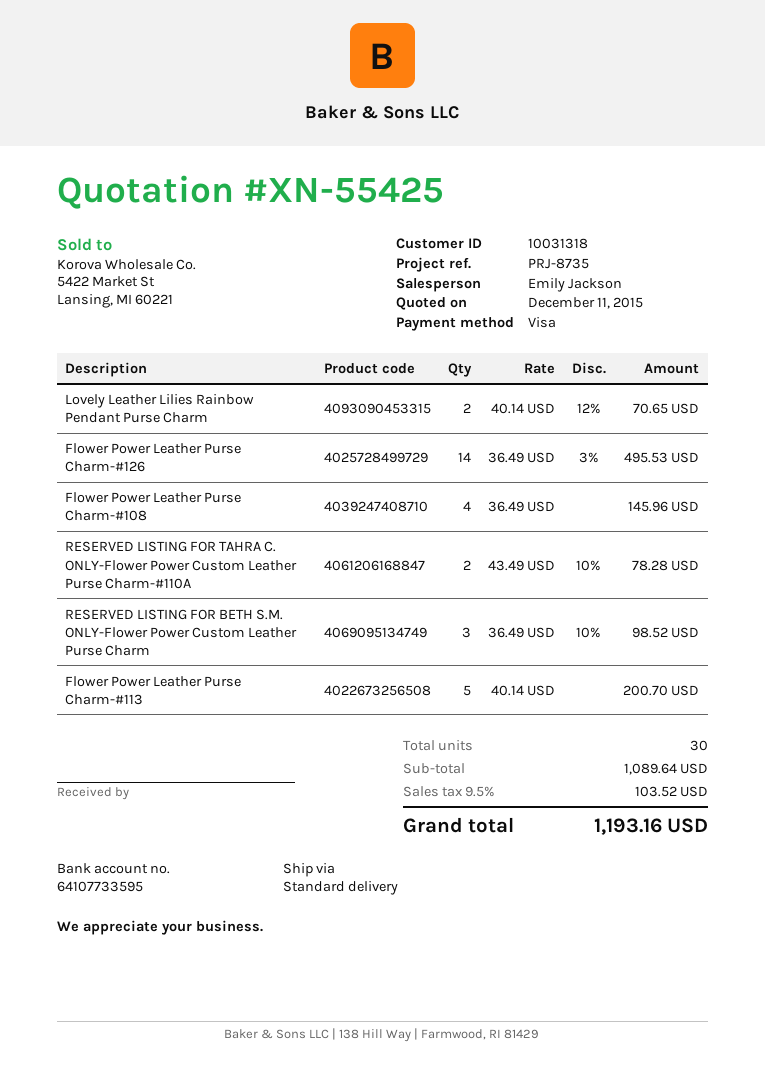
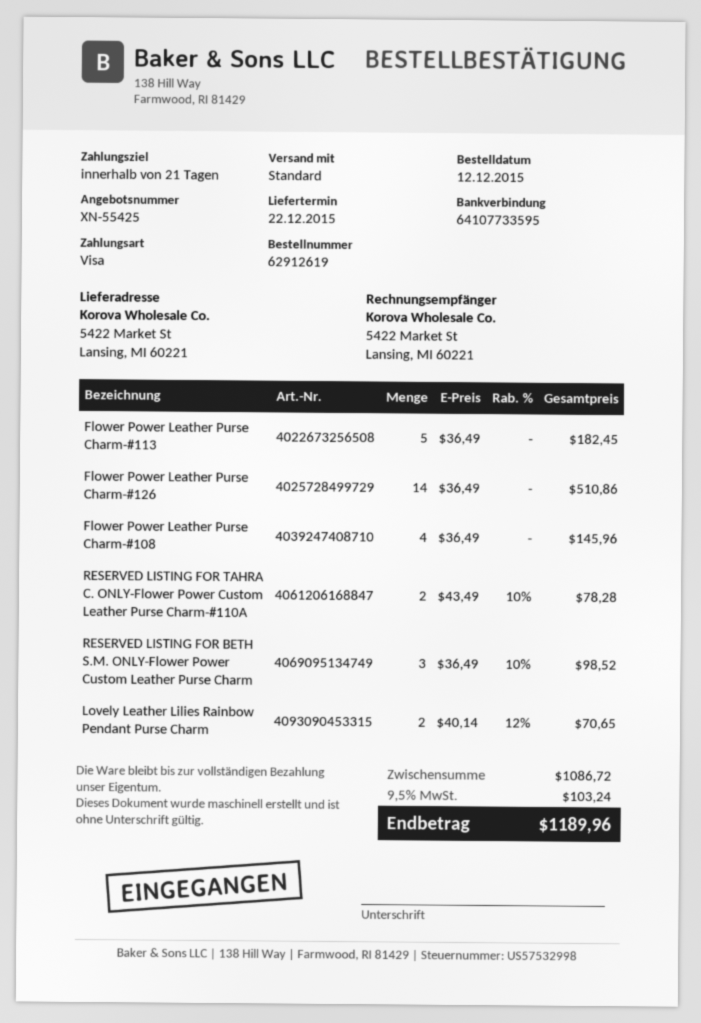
Flower Power Leather Purse Charm-#126: 14 x 36.49 - 3% = 495.53 -> 14 x 36.49 = 510.86
Flower Power Leather Purse Charm-#113: 5 x 40.14 = 200.70 -> 5 x 36.49 = 182.45
subtotal: 1089.64 -> 1086.72
tax: 9.5% = 103.52 -> 9.5% = 103.24
total: 1193.16 -> 1189.96

